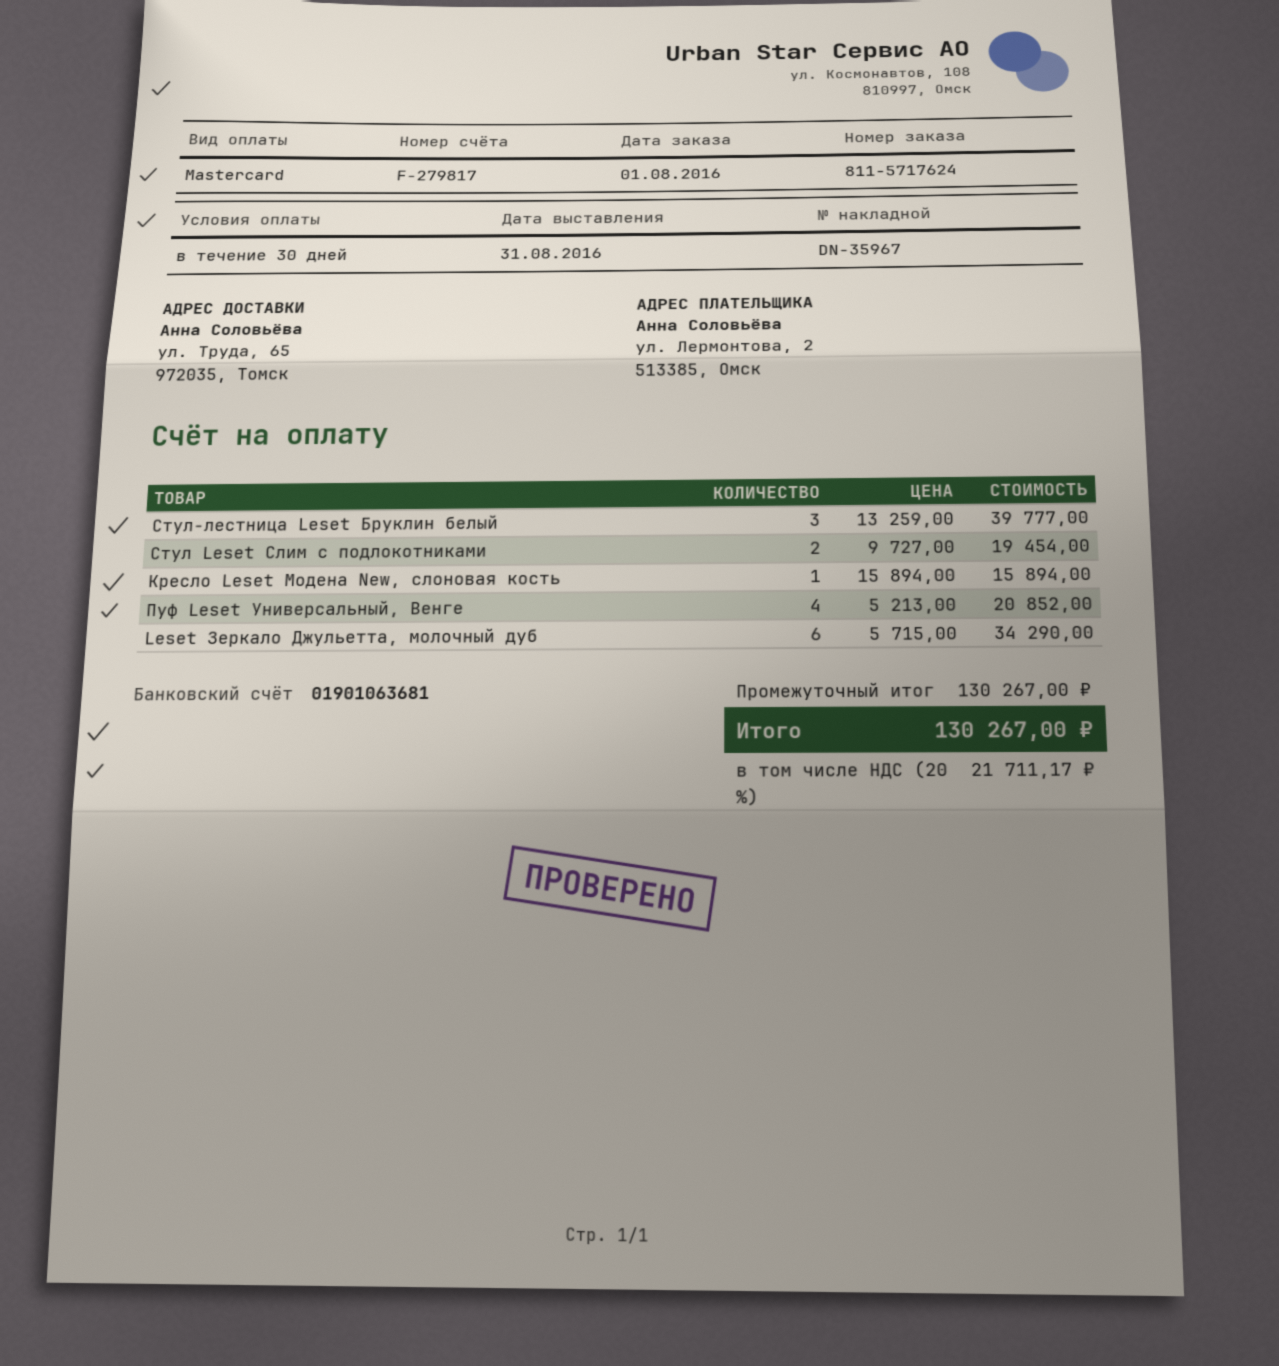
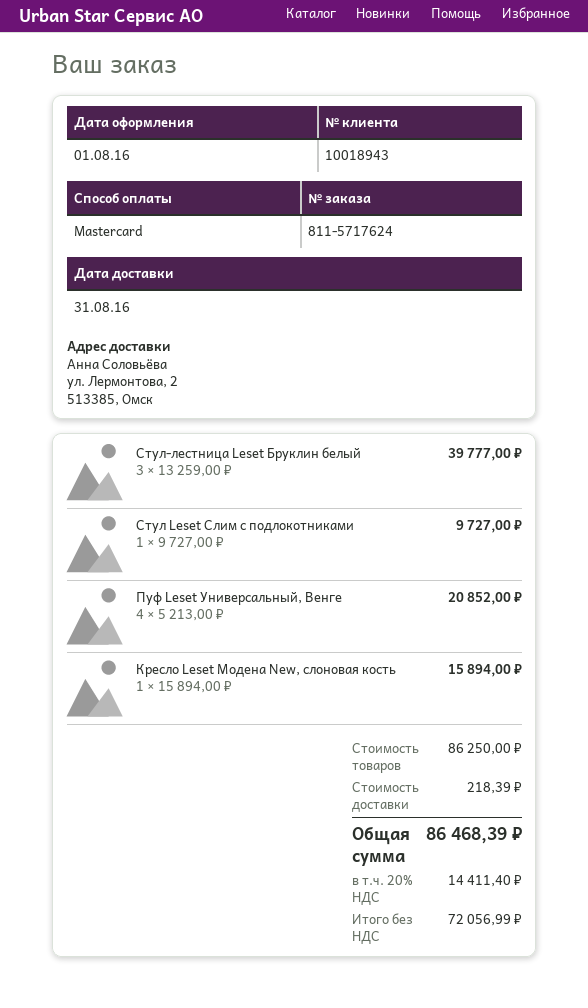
ship to: ул. Труда, 65, 972035, Томск -> ул. Лермонтова, 2, 513385, Омск
Стул Leset Слим с подлокотниками: 2 x 9727.00 = 19454.00 -> 1 x 9727.00 = 9727.00
Leset Зеркало Джульетта, молочный дуб: 6 x 5715.00 = 34290.00 -> none
subtotal: 130267.00 -> 86250.00
shipping: none -> 218.39
tax: 20% = 21711.17 -> 20% = 14411.40
total: 130267.00 -> 86468.39

